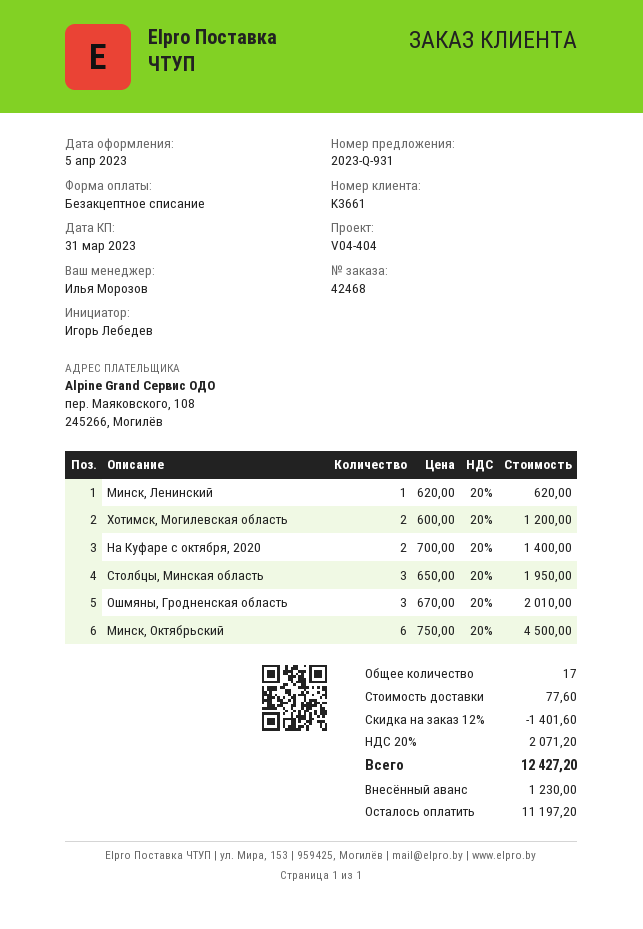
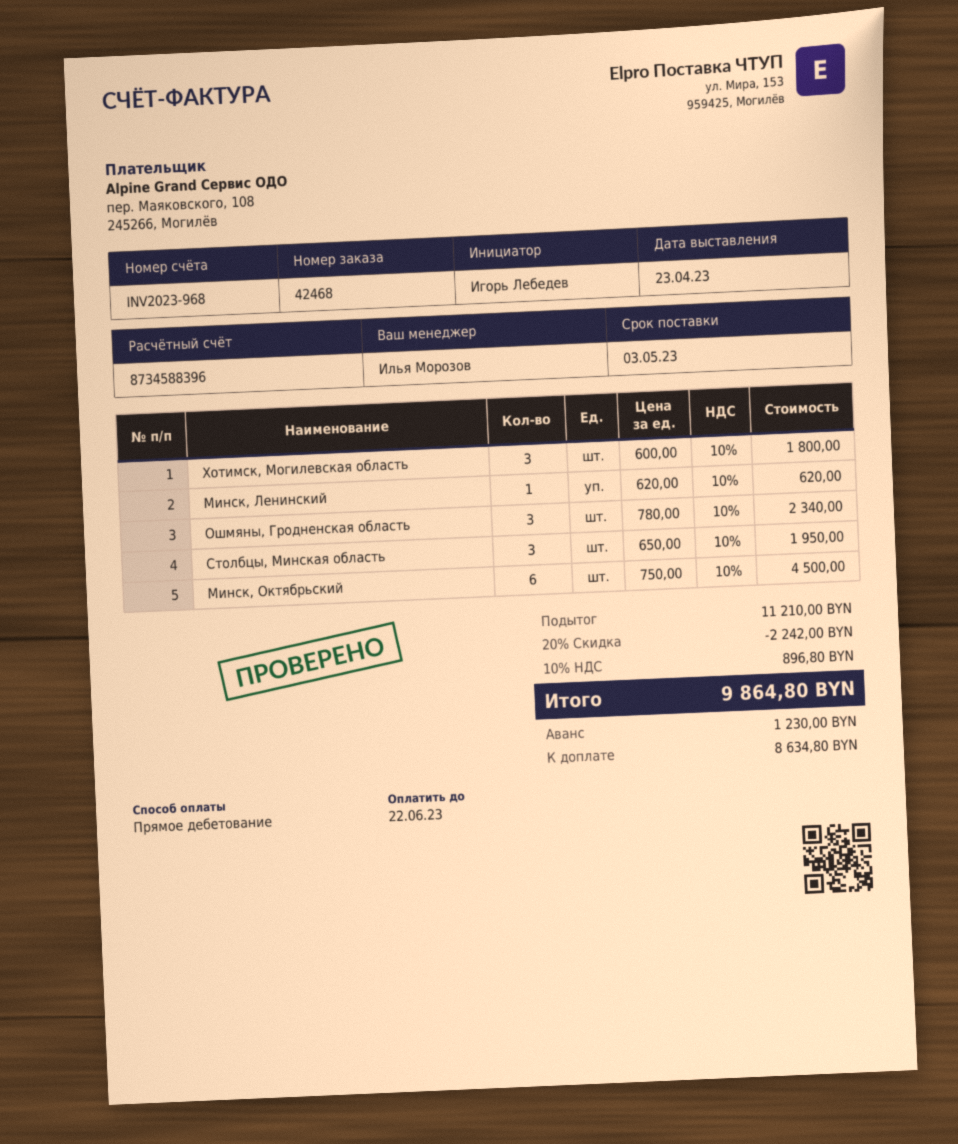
Хотимск, Могилевская область: 2 x 600.00 = 1200.00 -> 3 x 600.00 = 1800.00
На Куфаре с октября, 2020: 2 x 700.00 = 1400.00 -> none
Ошмяны, Гродненская область: 3 x 670.00 = 2010.00 -> 3 x 780.00 = 2340.00
discount: 12% = 1401.60 -> 20% = 2242.00
shipping: 77.60 -> none
tax: 20% = 2071.20 -> 10% = 896.80
total: 12427.20 -> 9864.80
balance: 11197.20 -> 8634.80

